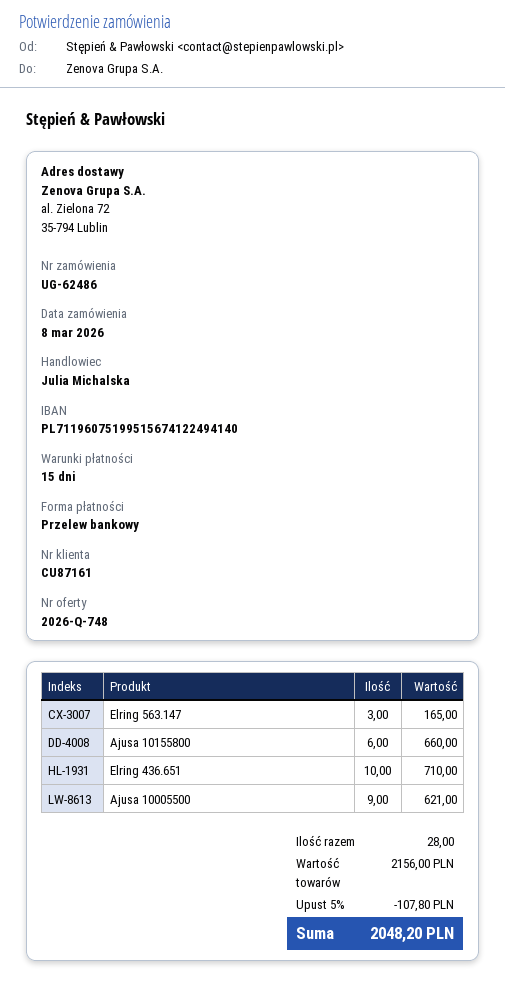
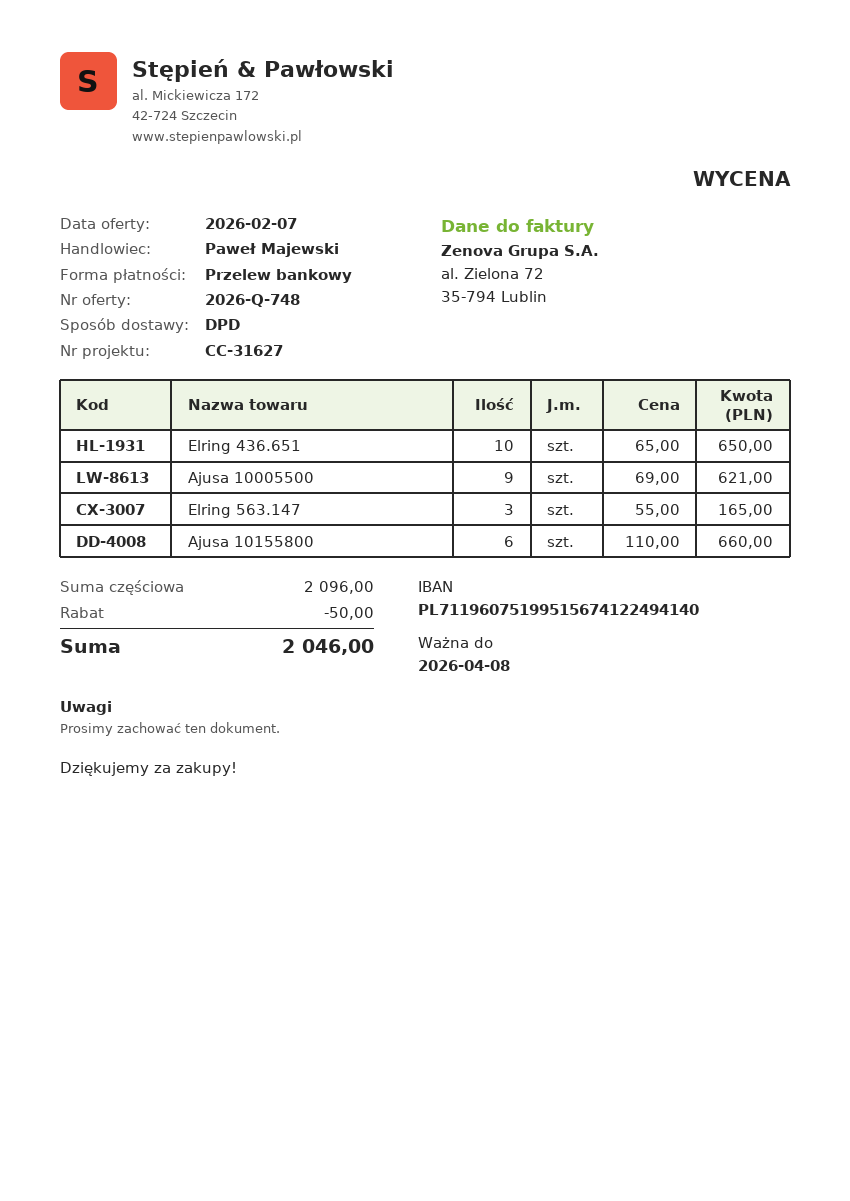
sales rep: Julia Michalska -> Paweł Majewski
Elring 436.651: 10 for 710.00 -> 10 for 650.00
subtotal: 2156.00 -> 2096.00
discount: 107.80 -> 50.00
total: 2048.20 -> 2046.00

